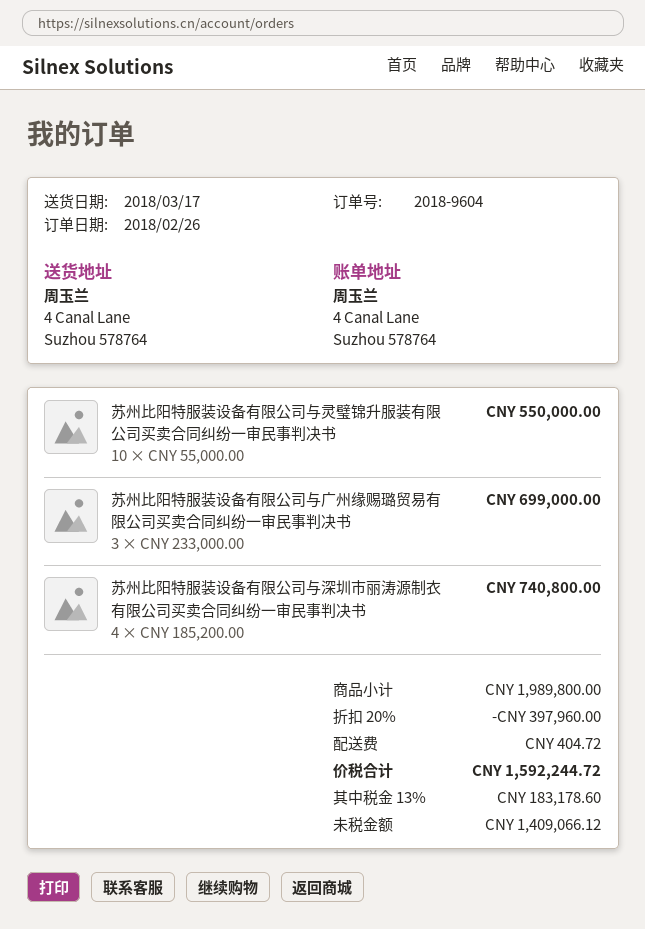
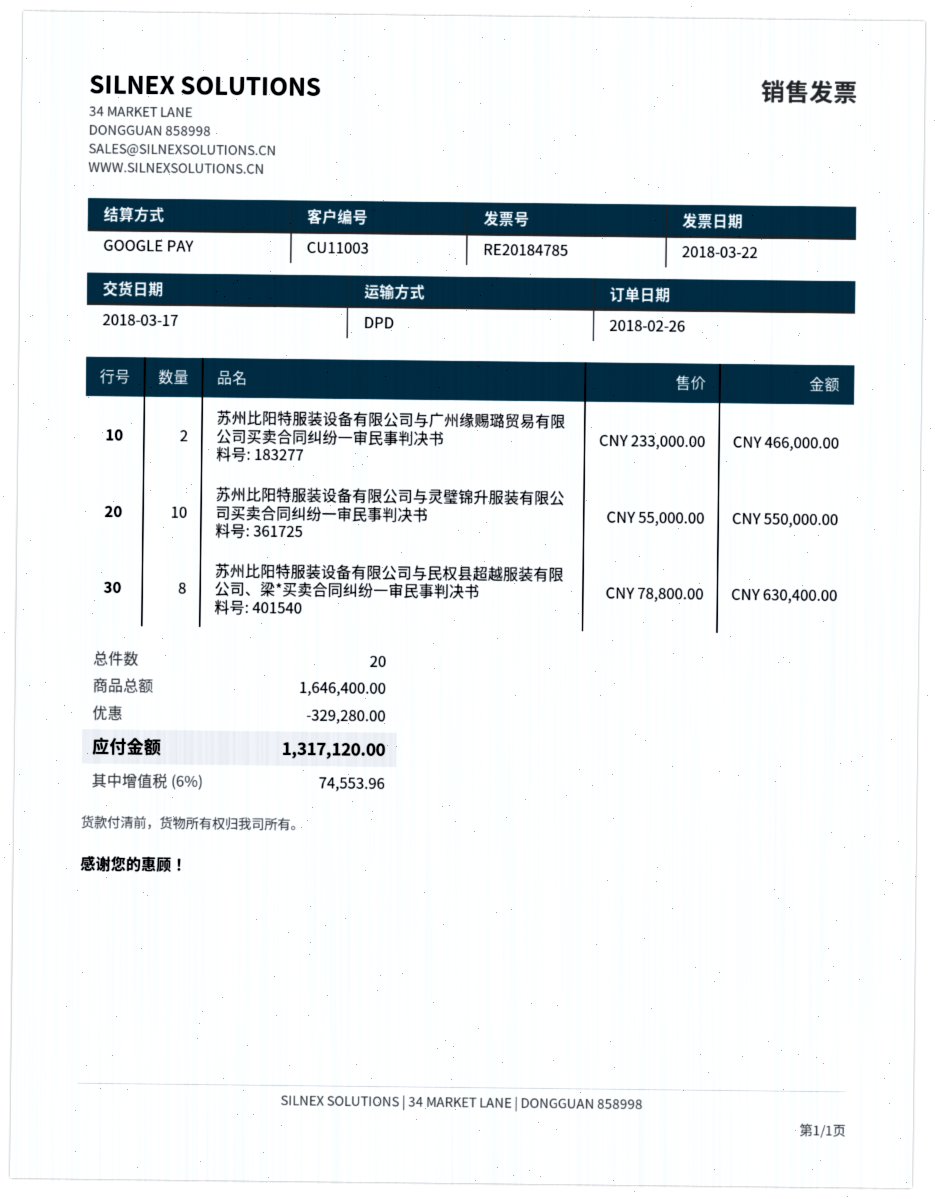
苏州比阳特服装设备有限公司与广州缘赐璐贸易有限公司买卖合同纠纷一审民事判决书: 3 x 233000.00 = 699000.00 -> 2 x 233000.00 = 466000.00
苏州比阳特服装设备有限公司与深圳市丽涛源制衣有限公司买卖合同纠纷一审民事判决书: 4 x 185200.00 = 740800.00 -> none
苏州比阳特服装设备有限公司与民权县超越服装有限公司、梁*买卖合同纠纷一审民事判决书: none -> 8 x 78800.00 = 630400.00
subtotal: 1989800.00 -> 1646400.00
discount: 397960.00 -> 329280.00
shipping: 404.72 -> none
tax: 13% = 183178.60 -> 6% = 74553.96
total: 1592244.72 -> 1317120.00

